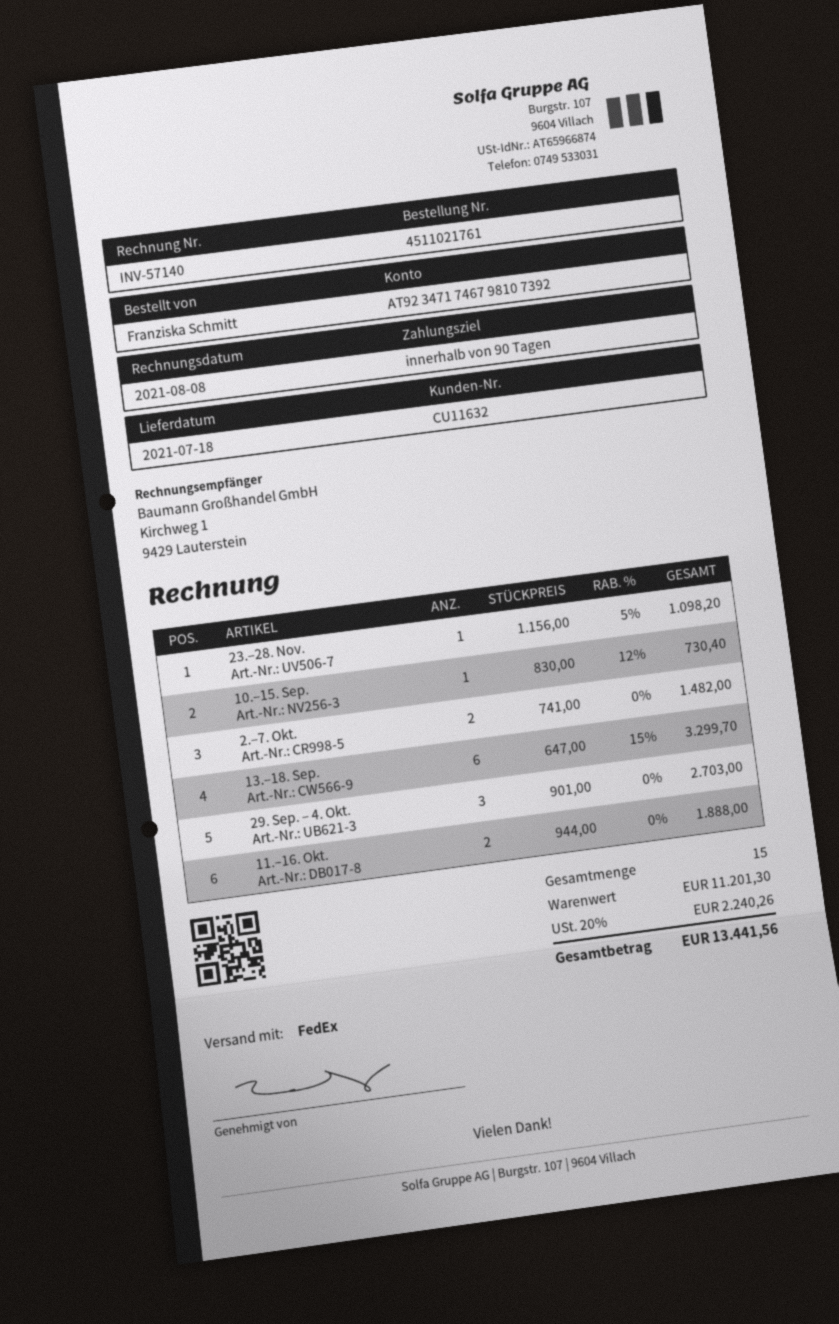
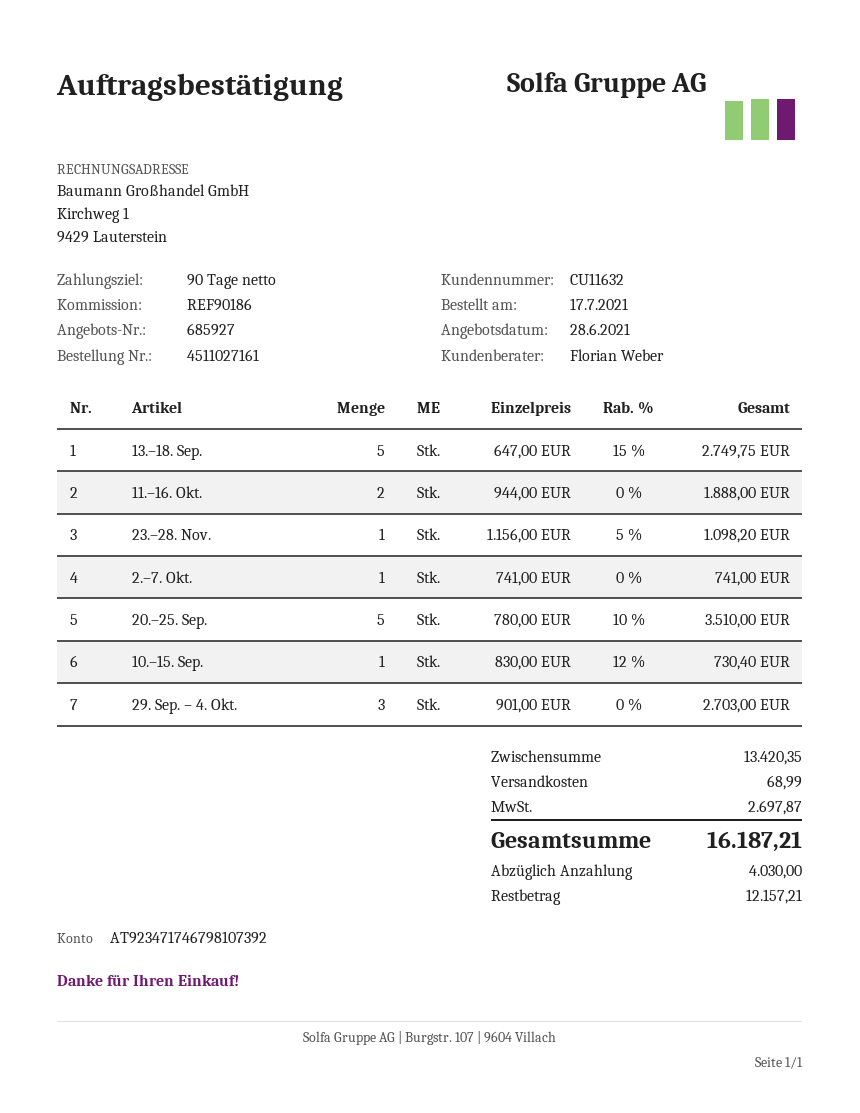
order number: 4511021761 -> 4511027161
2.–7. Okt.: 2 x 741.00 = 1482.00 -> 1 x 741.00 = 741.00
13.–18. Sep.: 6 x 647.00 - 15% = 3299.70 -> 5 x 647.00 - 15% = 2749.75
20.–25. Sep.: none -> 5 x 780.00 - 10% = 3510.00
subtotal: 11201.30 -> 13420.35
shipping: none -> 68.99
tax: 2240.26 -> 2697.87
total: 13441.56 -> 16187.21

